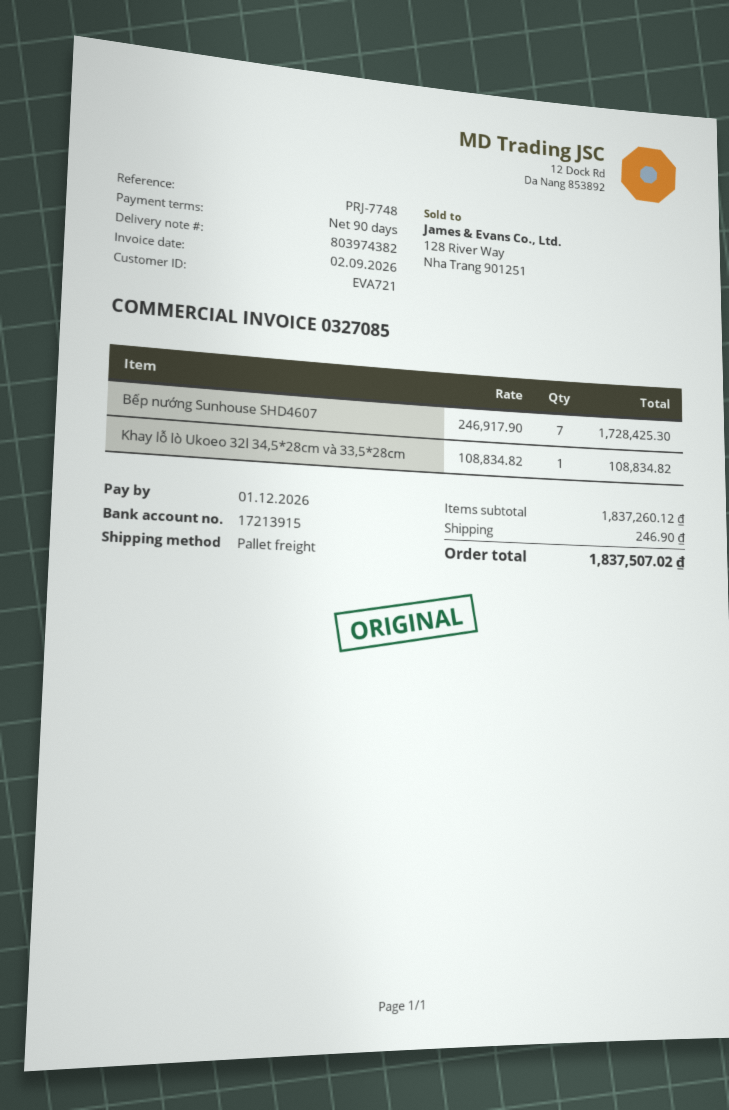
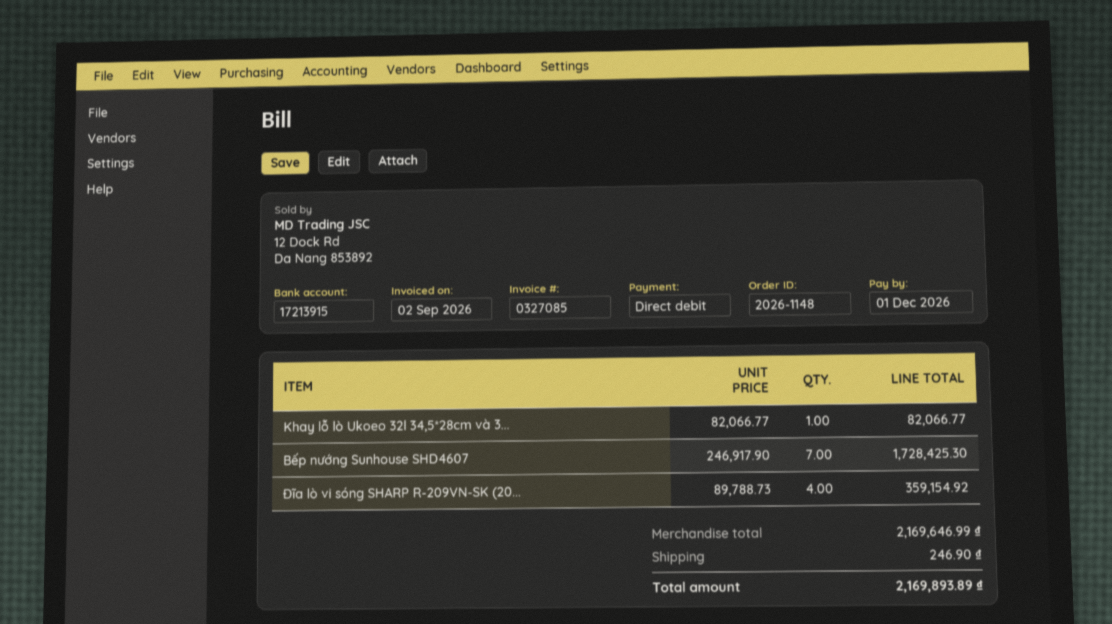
Khay lỗ lò Ukoeo 32l 34,5*28cm và 33,5*28cm: 1 x 108834.82 = 108834.82 -> 1 x 82066.77 = 82066.77
Đĩa lò vi sóng SHARP R-209VN-SK (20...: none -> 4 x 89788.73 = 359154.92
subtotal: 1837260.12 -> 2169646.99
total: 1837507.02 -> 2169893.89

